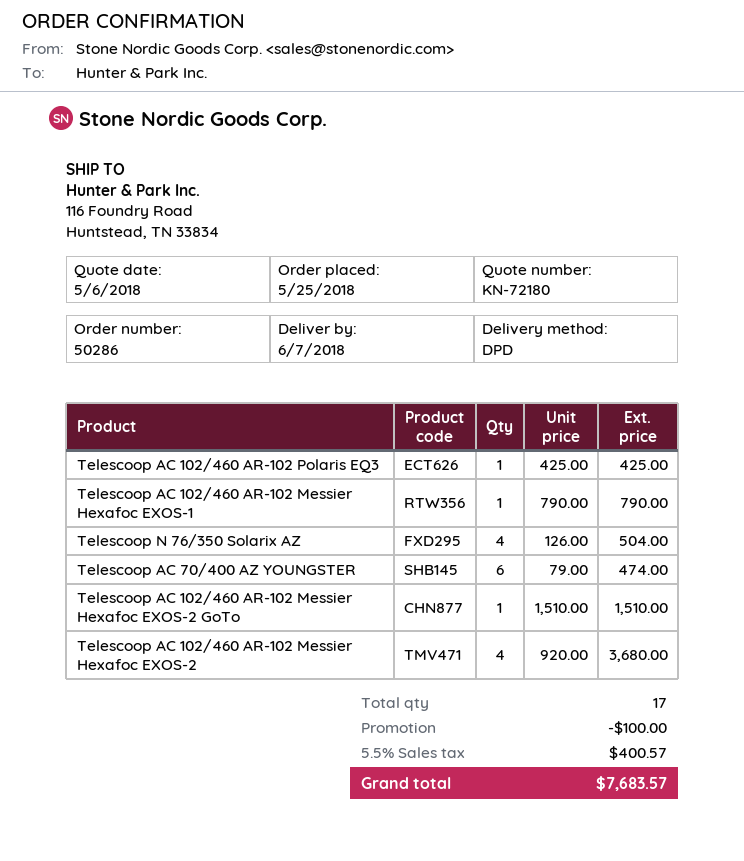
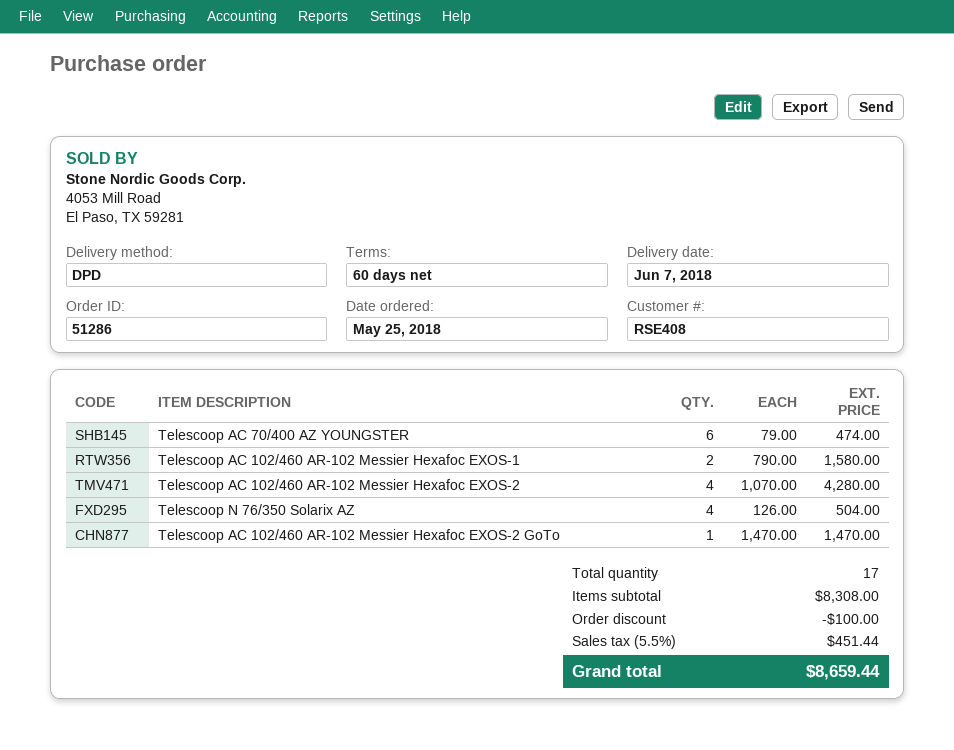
order number: 50286 -> 51286
Telescoop AC 102/460 AR-102 Polaris EQ3: 1 x 425.00 = 425.00 -> none
Telescoop AC 102/460 AR-102 Messier Hexafoc EXOS-1: 1 x 790.00 = 790.00 -> 2 x 790.00 = 1580.00
Telescoop AC 102/460 AR-102 Messier Hexafoc EXOS-2 GoTo: 1 x 1510.00 = 1510.00 -> 1 x 1470.00 = 1470.00
Telescoop AC 102/460 AR-102 Messier Hexafoc EXOS-2: 4 x 920.00 = 3680.00 -> 4 x 1070.00 = 4280.00
tax: 5.5% = 400.57 -> 5.5% = 451.44
total: 7683.57 -> 8659.44

